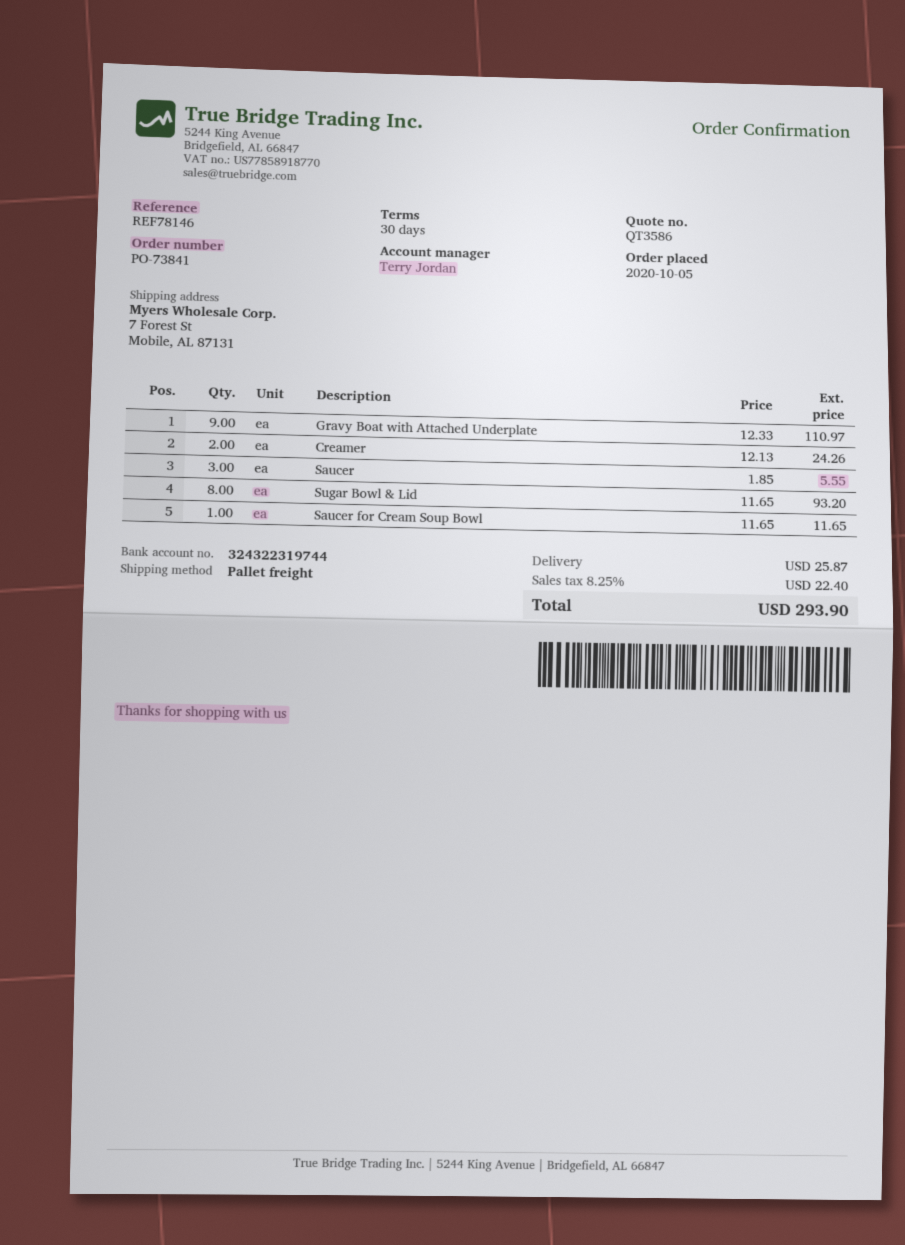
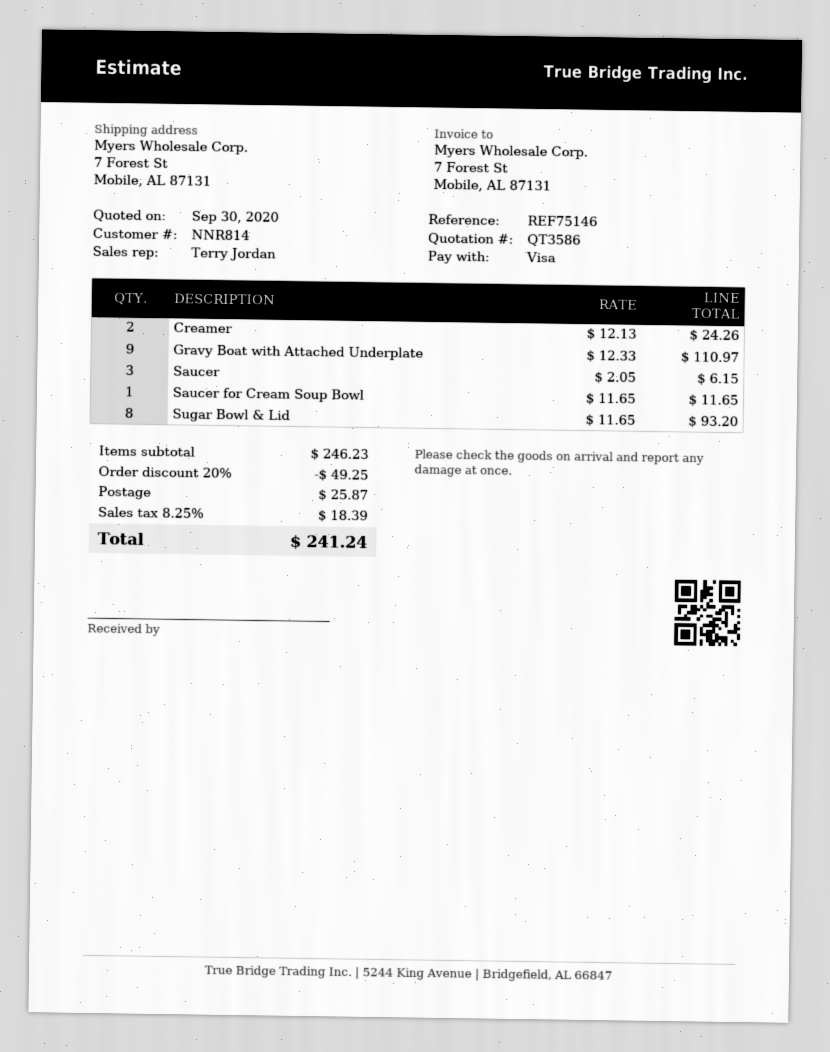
reference: REF78146 -> REF75146
Saucer: 3 x 1.85 = 5.55 -> 3 x 2.05 = 6.15
discount: none -> 20% = 49.25
tax: 8.25% = 22.40 -> 8.25% = 18.39
total: 293.90 -> 241.24

